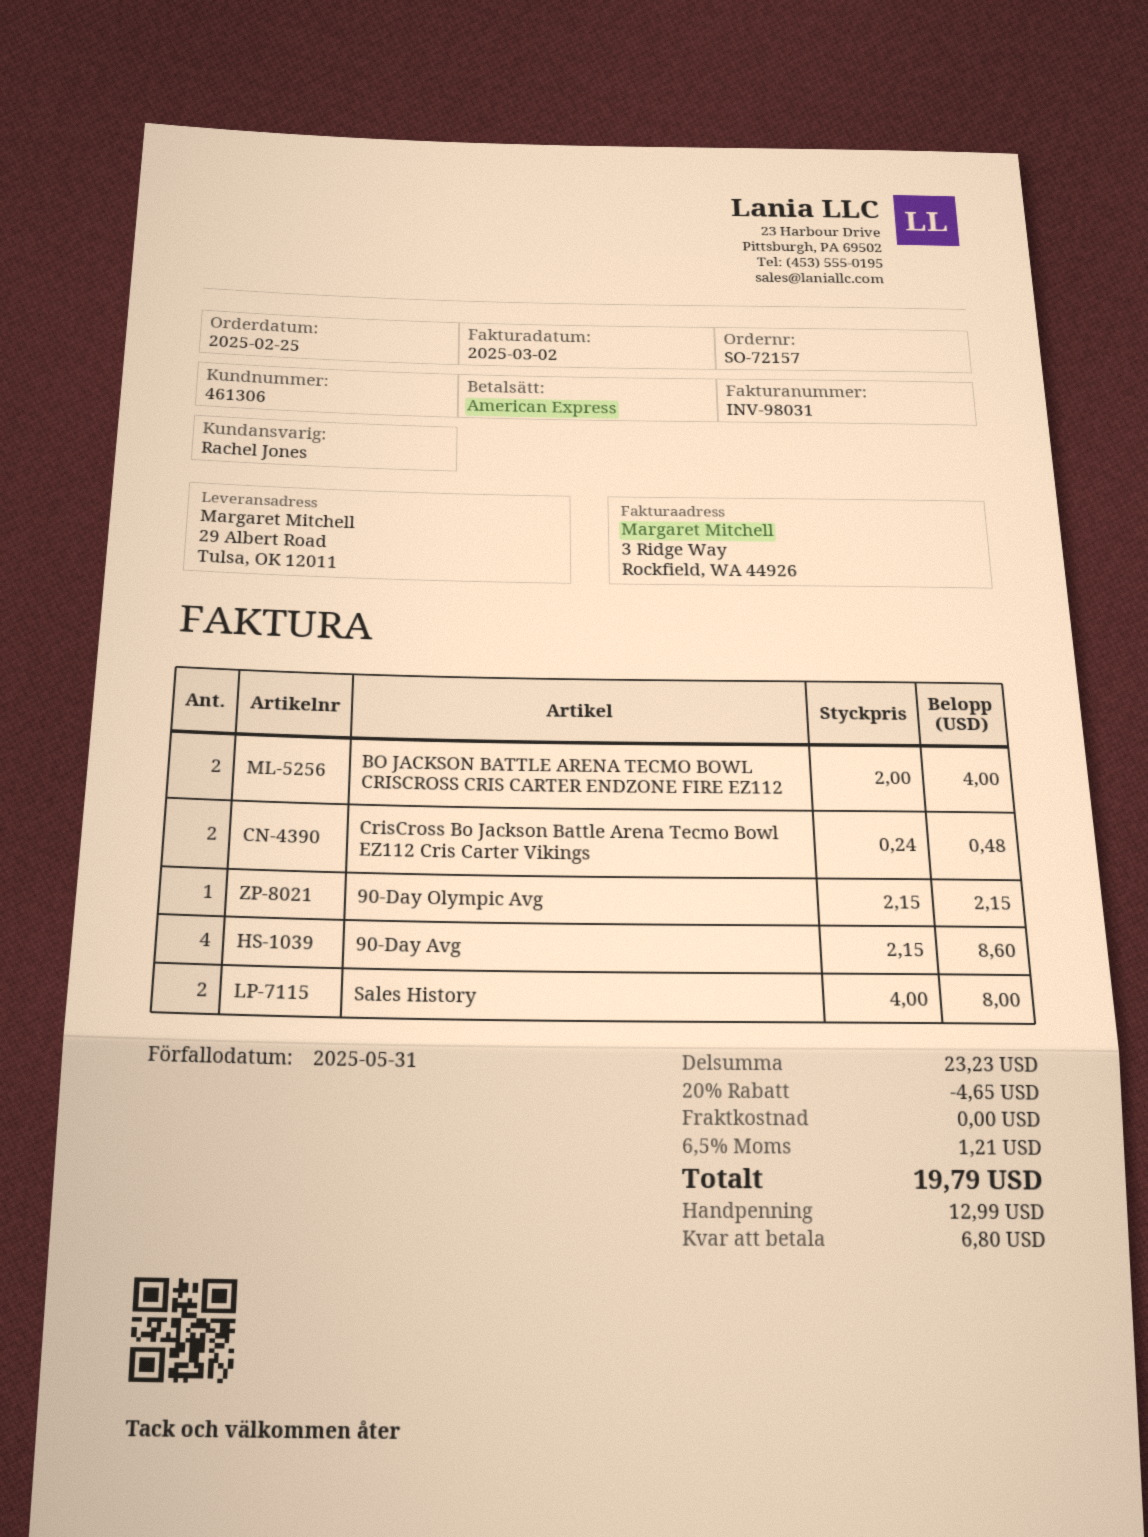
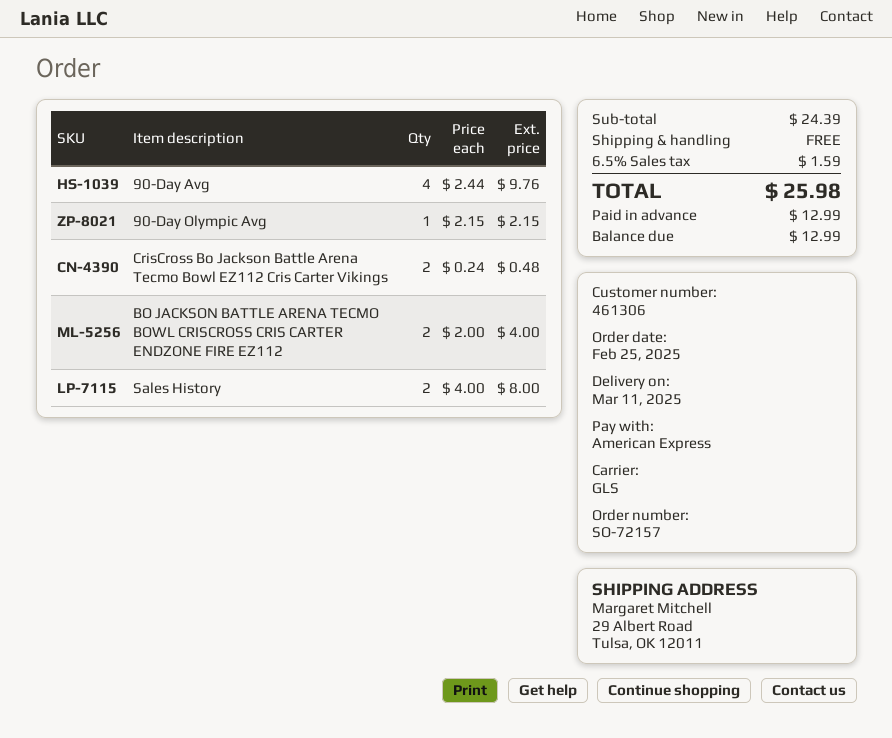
90-Day Avg: 4 x 2.15 = 8.60 -> 4 x 2.44 = 9.76
subtotal: 23.23 -> 24.39
discount: 20% = 4.65 -> none
tax: 6.5% = 1.21 -> 6.5% = 1.59
total: 19.79 -> 25.98
balance: 6.80 -> 12.99

